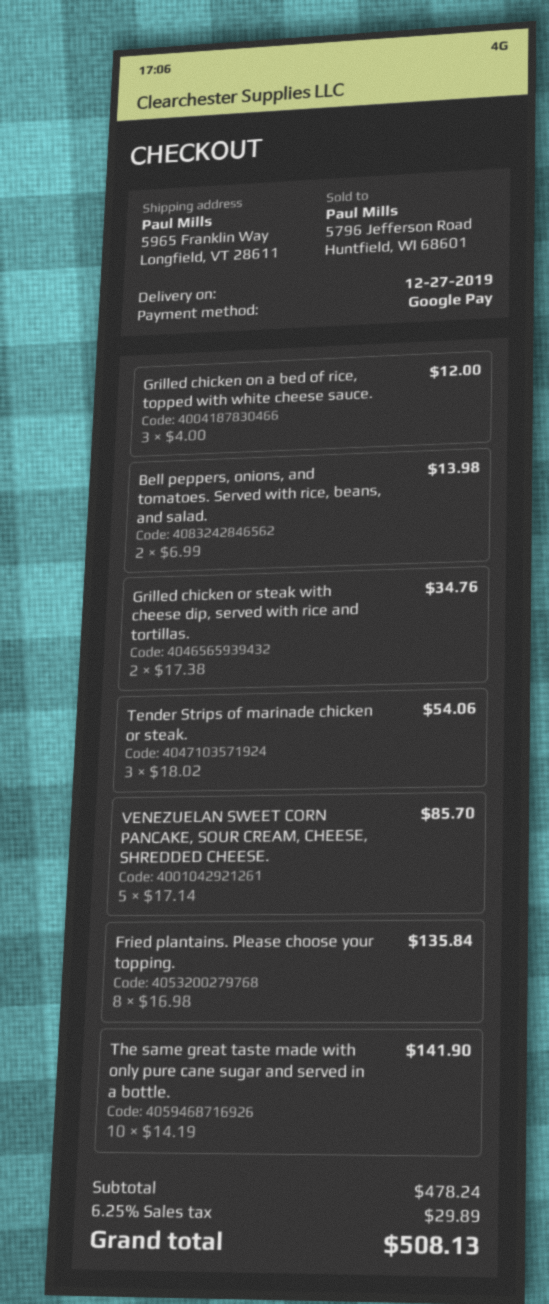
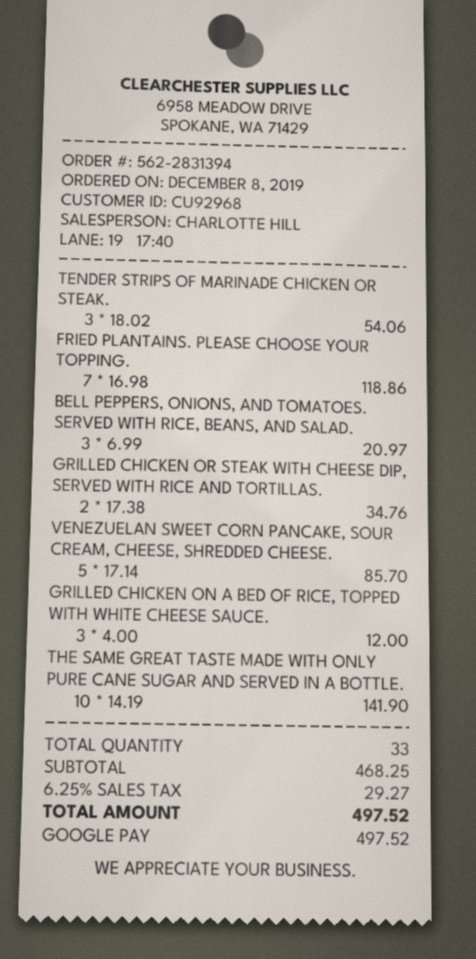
Bell peppers, onions, and tomatoes. Served with rice, beans, and salad.: 2 x 6.99 = 13.98 -> 3 x 6.99 = 20.97
Fried plantains. Please choose your topping.: 8 x 16.98 = 135.84 -> 7 x 16.98 = 118.86
subtotal: 478.24 -> 468.25
tax: 6.25% = 29.89 -> 6.25% = 29.27
total: 508.13 -> 497.52

